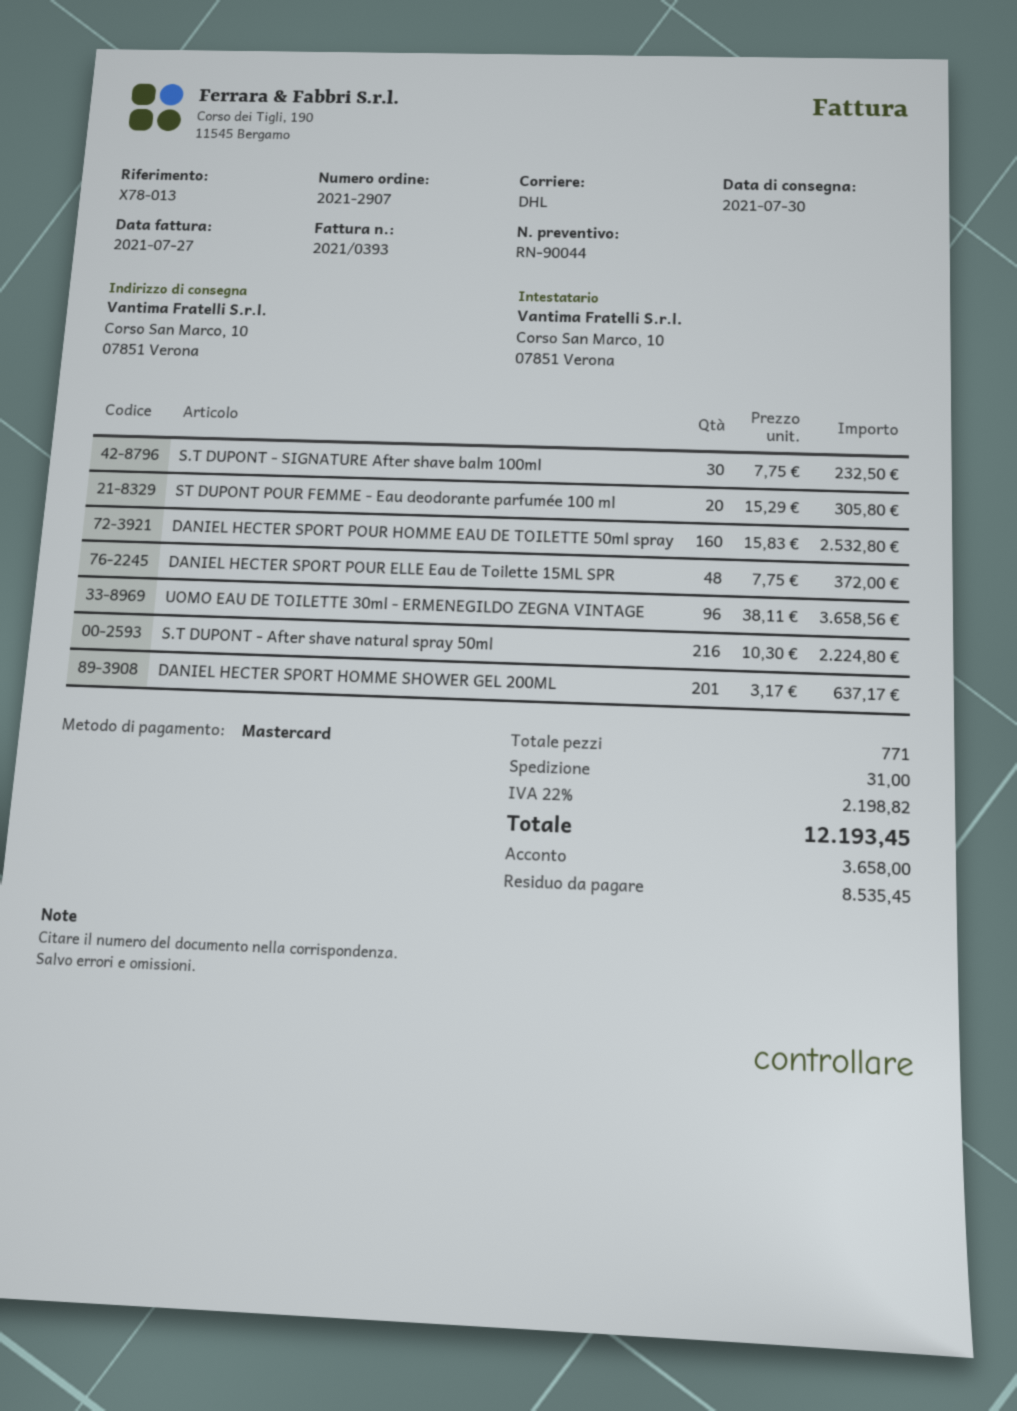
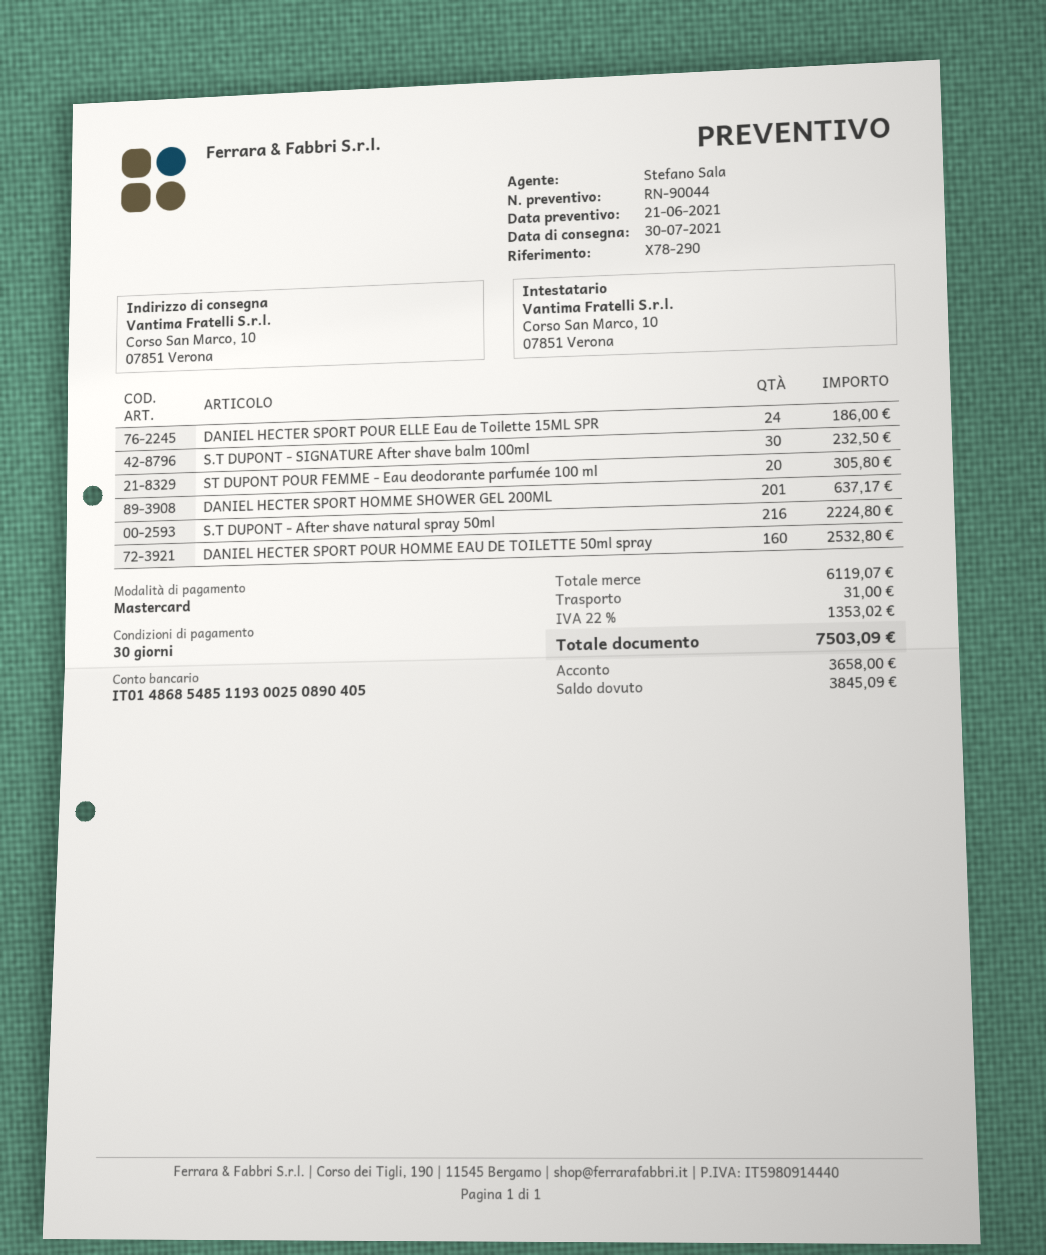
reference: X78-013 -> X78-290
DANIEL HECTER SPORT POUR ELLE Eau de Toilette 15ML SPR: 48 for 372.00 -> 24 for 186.00
UOMO EAU DE TOILETTE 30ml - ERMENEGILDO ZEGNA VINTAGE: 96 for 3658.56 -> none
tax: 22% = 2198.82 -> 22% = 1353.02
total: 12193.45 -> 7503.09
balance: 8535.45 -> 3845.09

